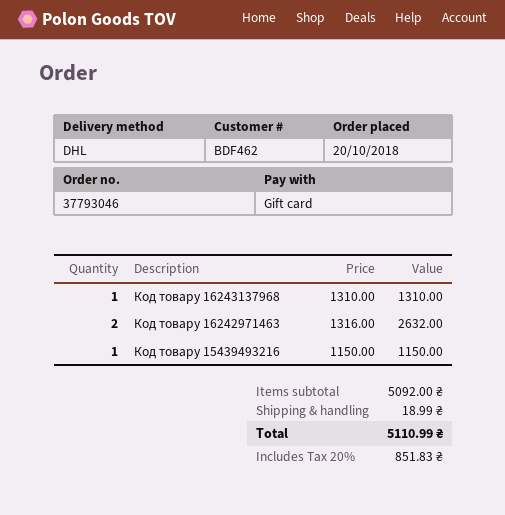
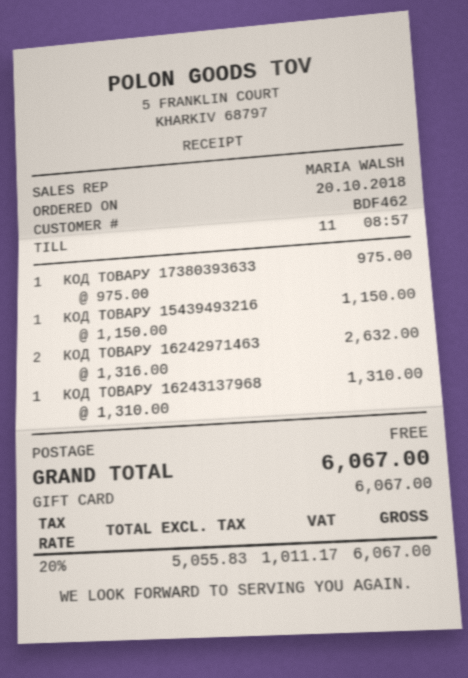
КОД ТОВАРУ 17380393633: none -> 1 x 975.00 = 975.00
shipping: 18.99 -> 0.00
tax: 20% = 851.83 -> 20% = 1011.17
total: 5110.99 -> 6067.00

